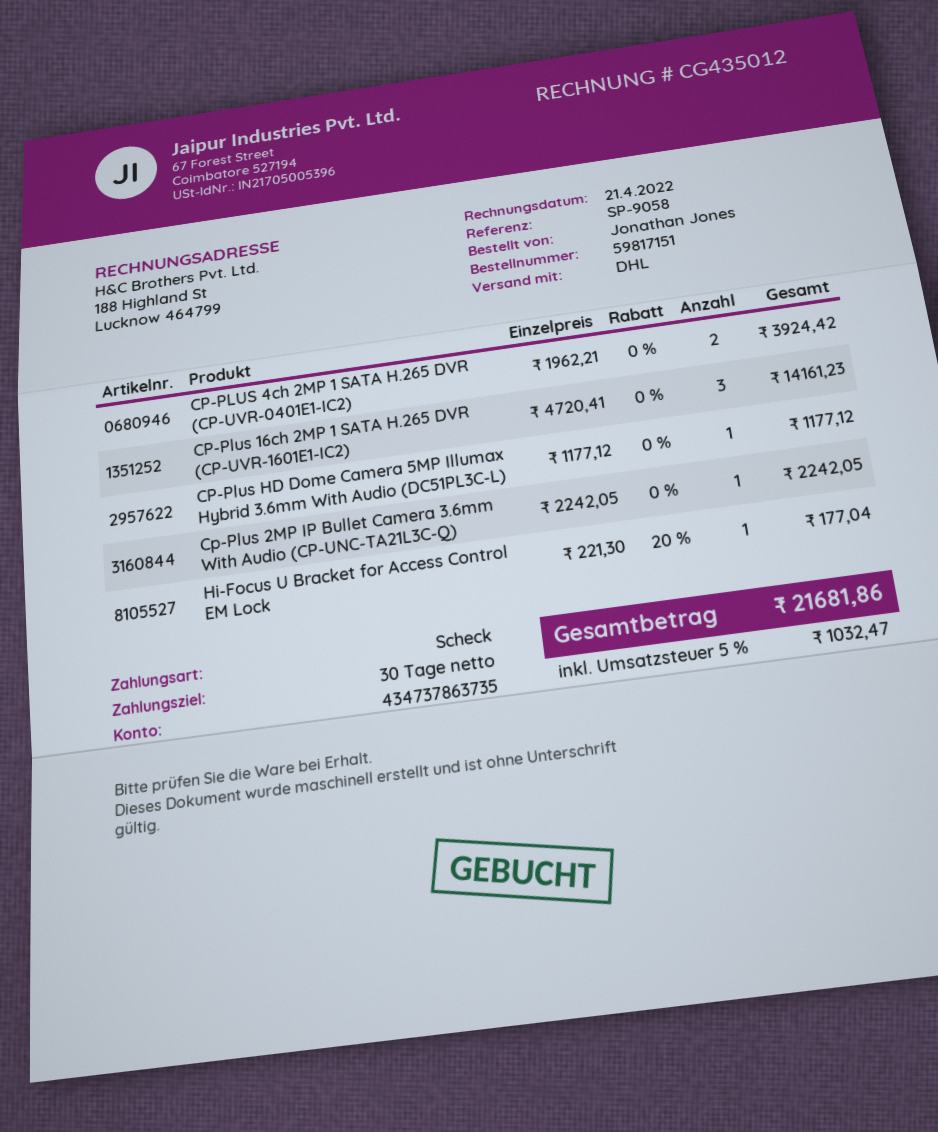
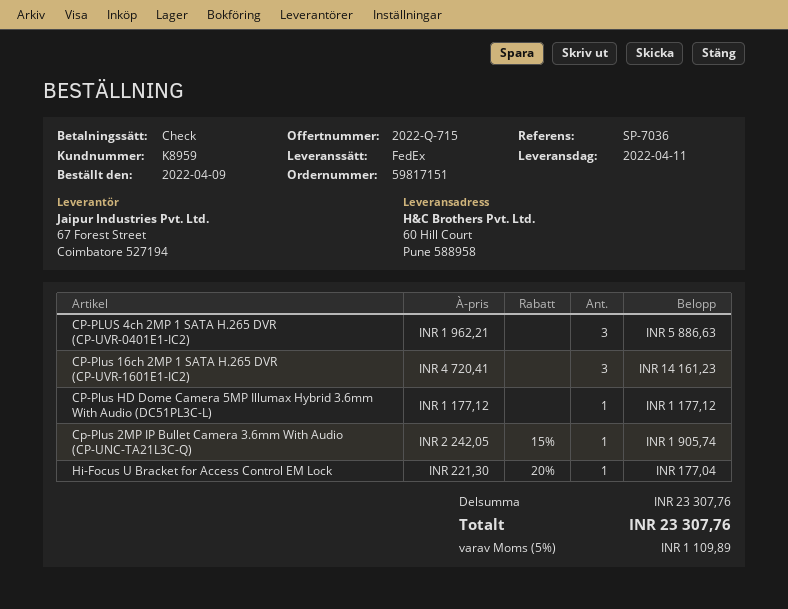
reference: SP-9058 -> SP-7036
shipping method: DHL -> FedEx
CP-PLUS 4ch 2MP 1 SATA H.265 DVR (CP-UVR-0401E1-IC2): 2 x 1962.21 = 3924.42 -> 3 x 1962.21 = 5886.63
Cp-Plus 2MP IP Bullet Camera 3.6mm With Audio (CP-UNC-TA21L3C-Q): 1 x 2242.05 = 2242.05 -> 1 x 2242.05 - 15% = 1905.74
tax: 5% = 1032.47 -> 5% = 1109.89
total: 21681.86 -> 23307.76

